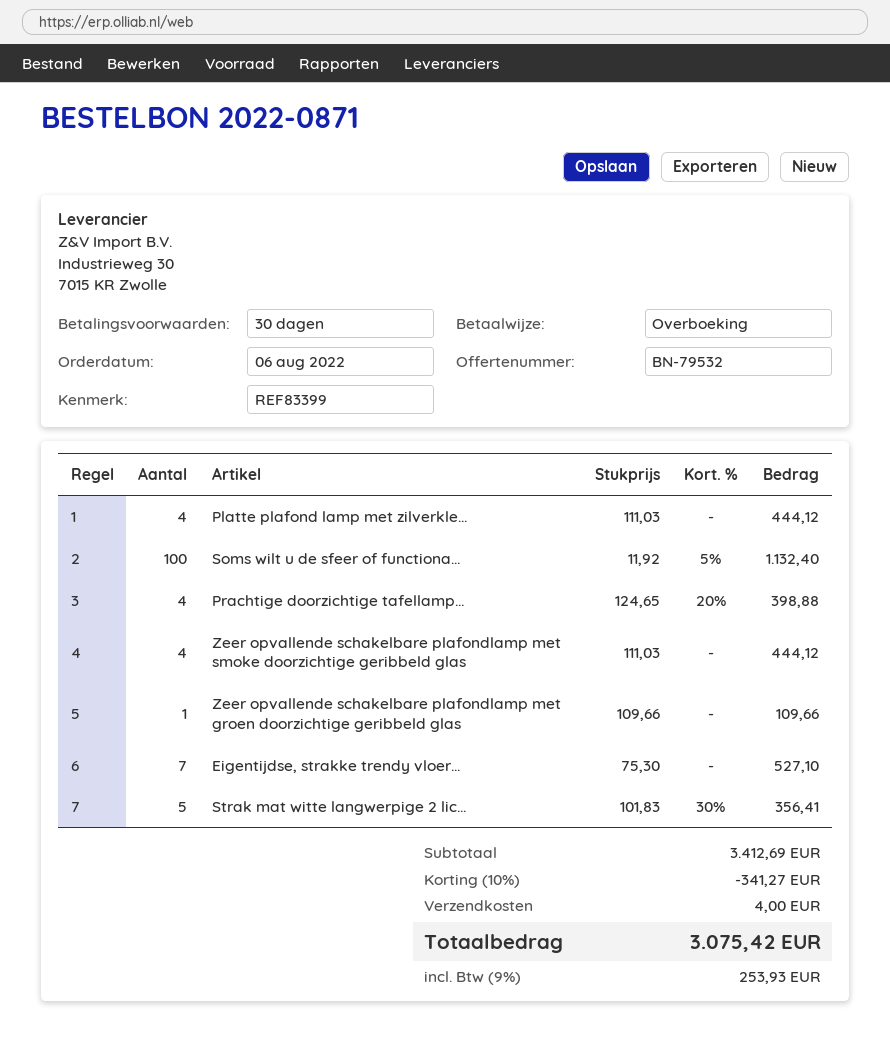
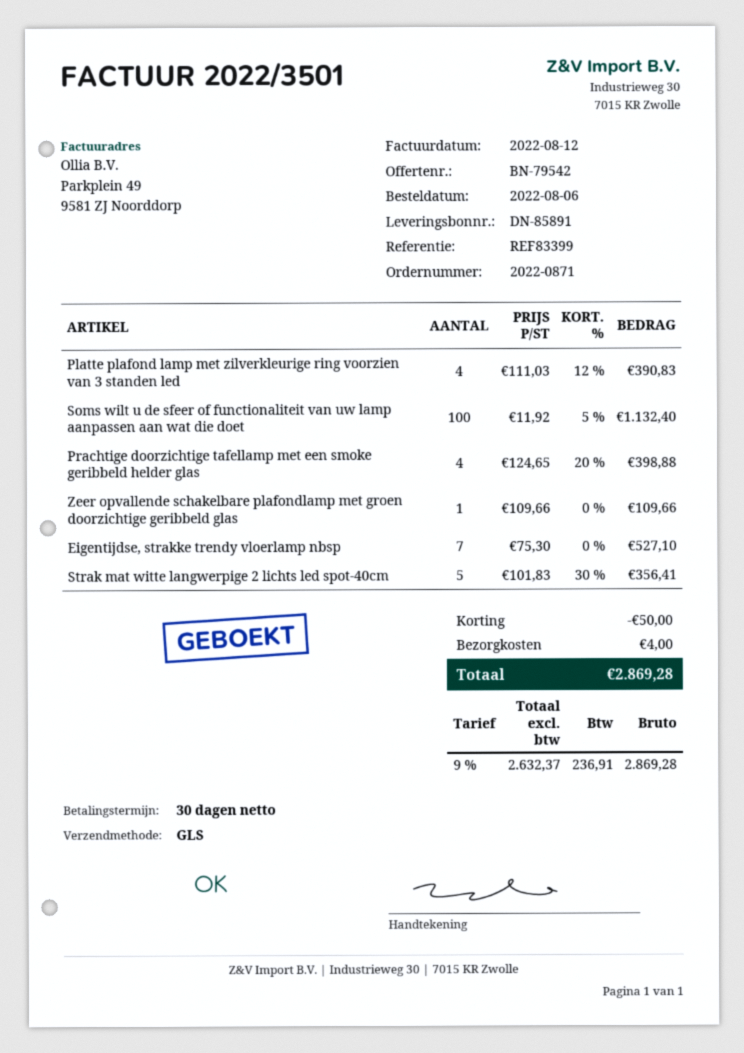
quote number: BN-79532 -> BN-79542
Platte plafond lamp met zilverkle...: 4 x 111.03 = 444.12 -> 4 x 111.03 - 12% = 390.83
Zeer opvallende schakelbare plafondlamp met smoke doorzichtige geribbeld glas: 4 x 111.03 = 444.12 -> none
discount: 341.27 -> 50.00
tax: 9% = 253.93 -> 9% = 236.91
total: 3075.42 -> 2869.28

